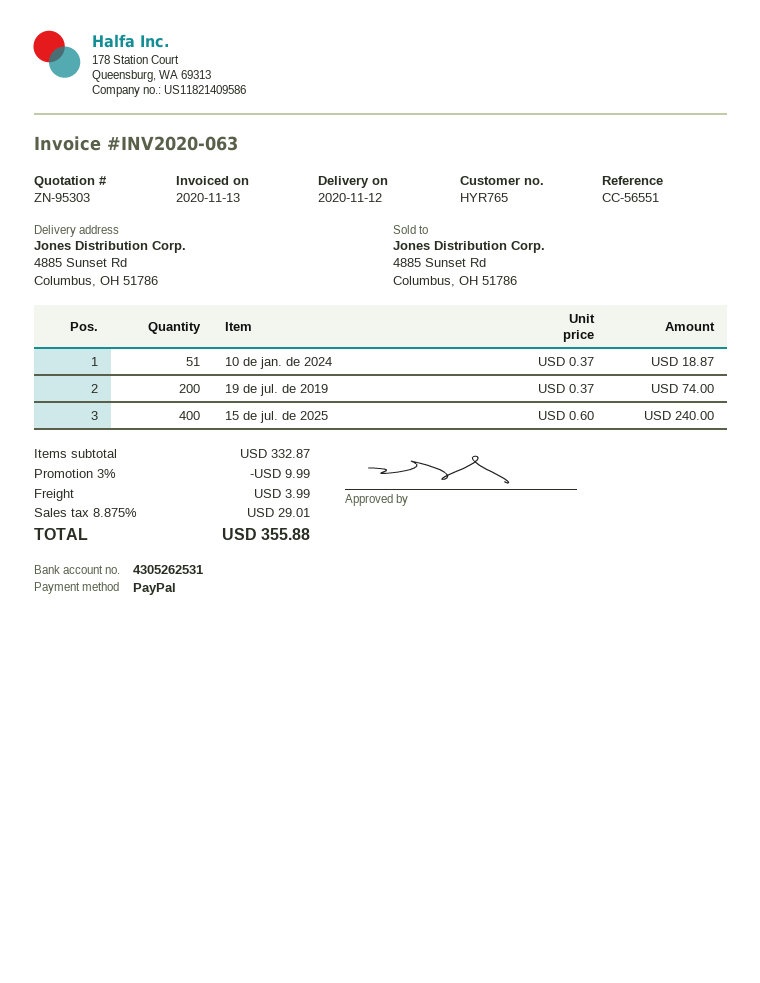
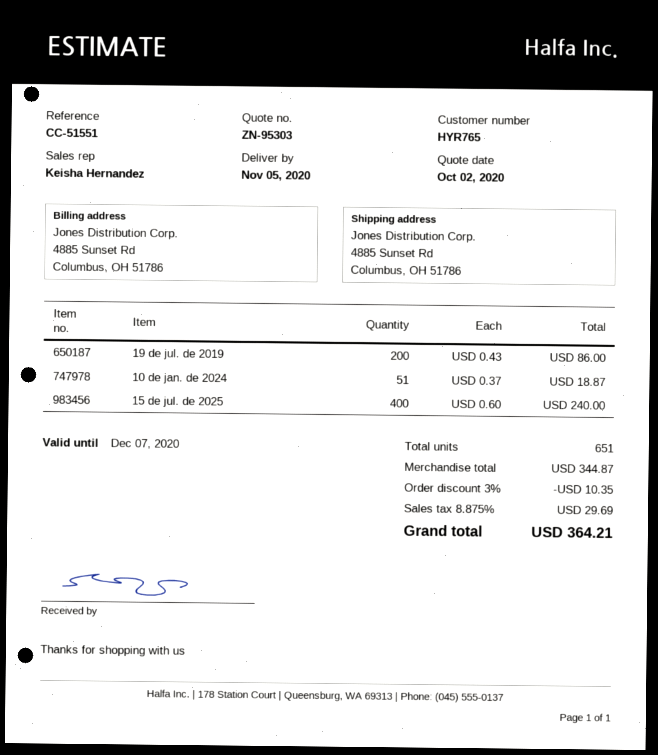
delivery date: 2020-11-12 -> 2020-11-05
reference: CC-56551 -> CC-51551
19 de jul. de 2019: 200 x 0.37 = 74.00 -> 200 x 0.43 = 86.00
subtotal: 332.87 -> 344.87
discount: 3% = 9.99 -> 3% = 10.35
shipping: 3.99 -> none
tax: 8.875% = 29.01 -> 8.875% = 29.69
total: 355.88 -> 364.21

